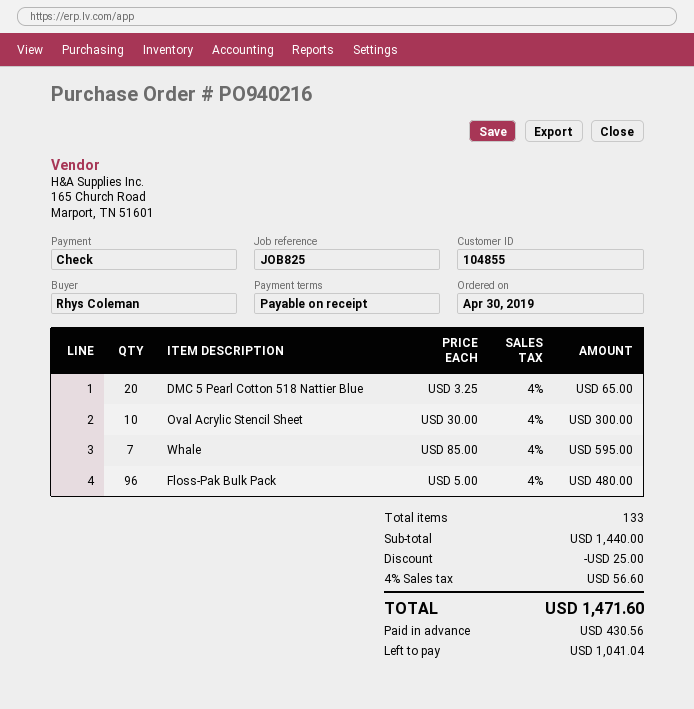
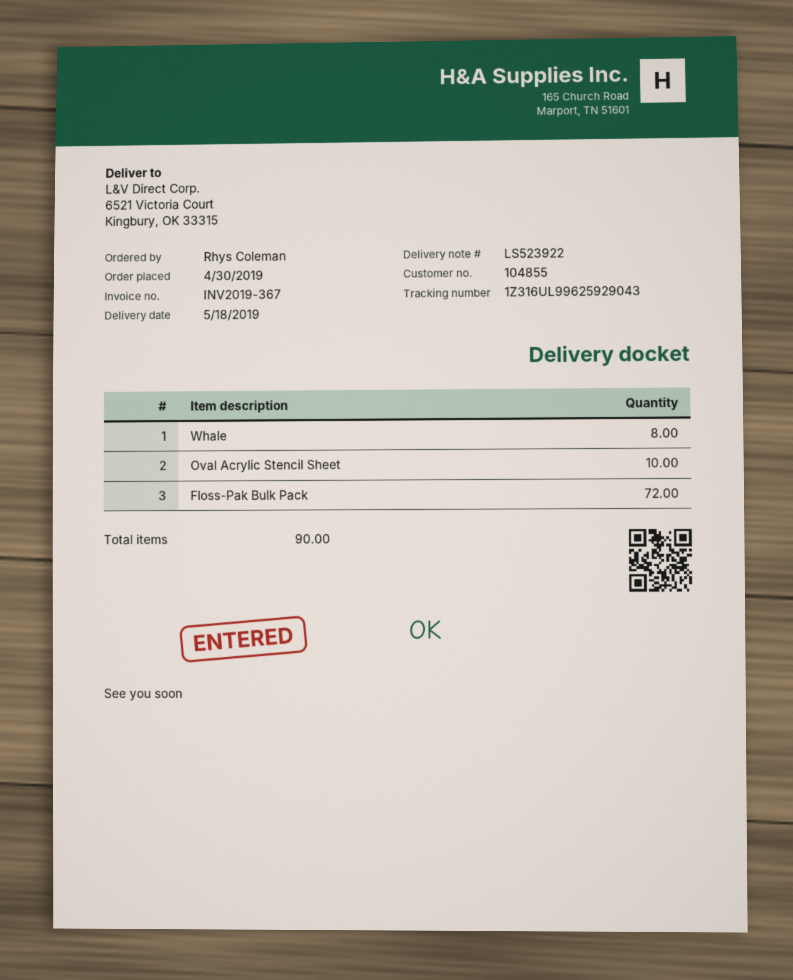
DMC 5 Pearl Cotton 518 Nattier Blue: 20 -> none
Whale: 7 -> 8
Floss-Pak Bulk Pack: 96 -> 72
total quantity: 133 -> 90

